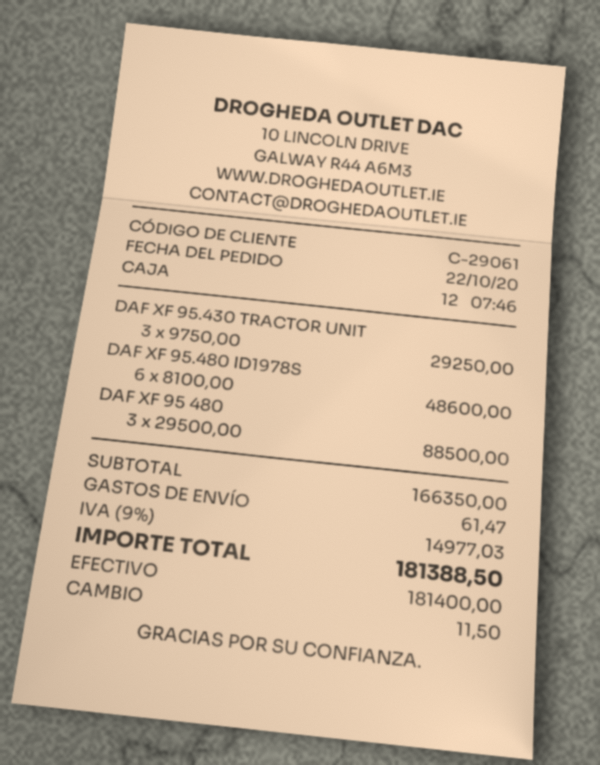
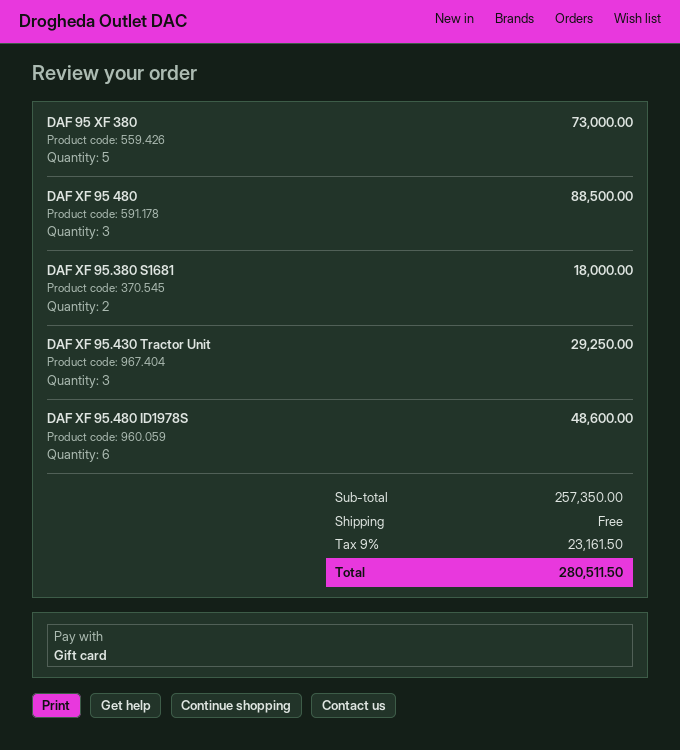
payment method: cash -> gift card
DAF 95 XF 380: none -> 5 for 73000.00
DAF XF 95.380 S1681: none -> 2 for 18000.00
subtotal: 166350.00 -> 257350.00
shipping: 61.47 -> 0.00
tax: 9% = 14977.03 -> 9% = 23161.50
total: 181388.50 -> 280511.50

